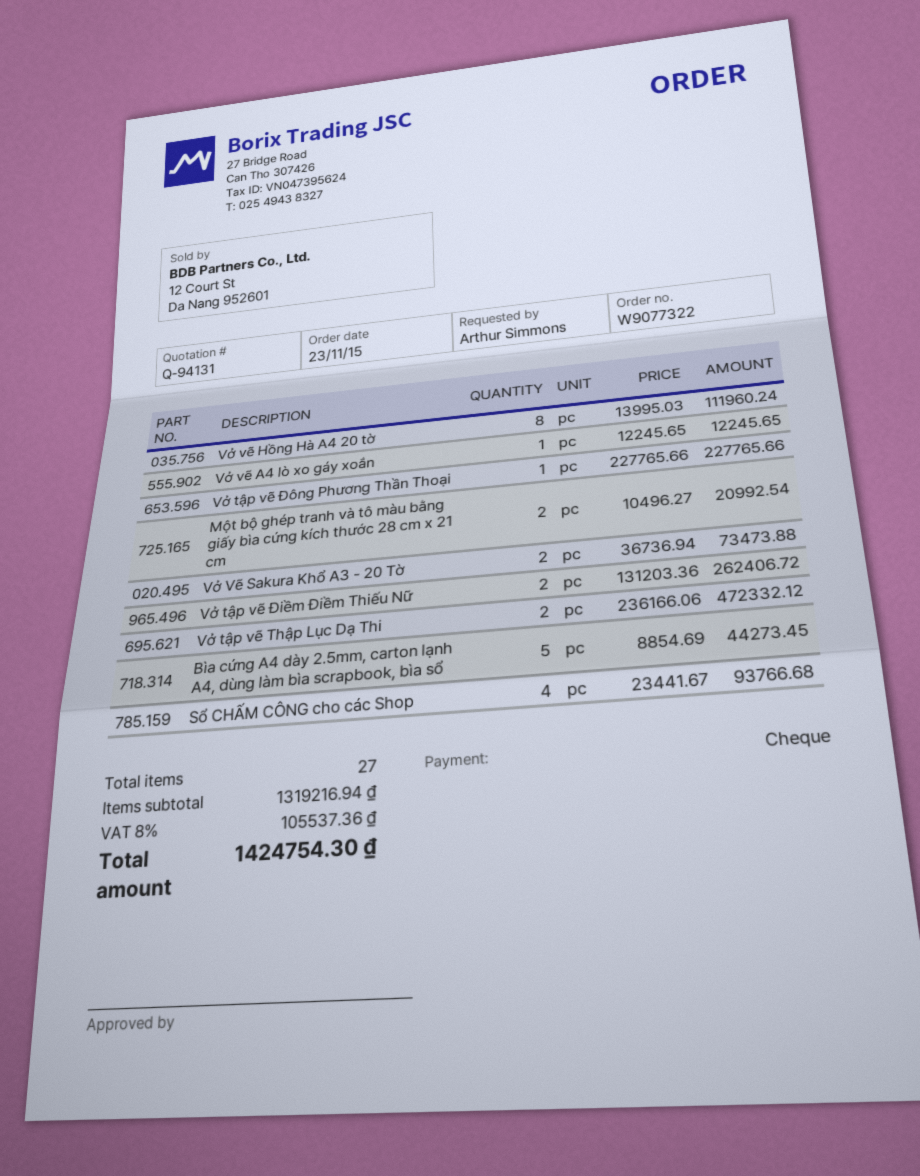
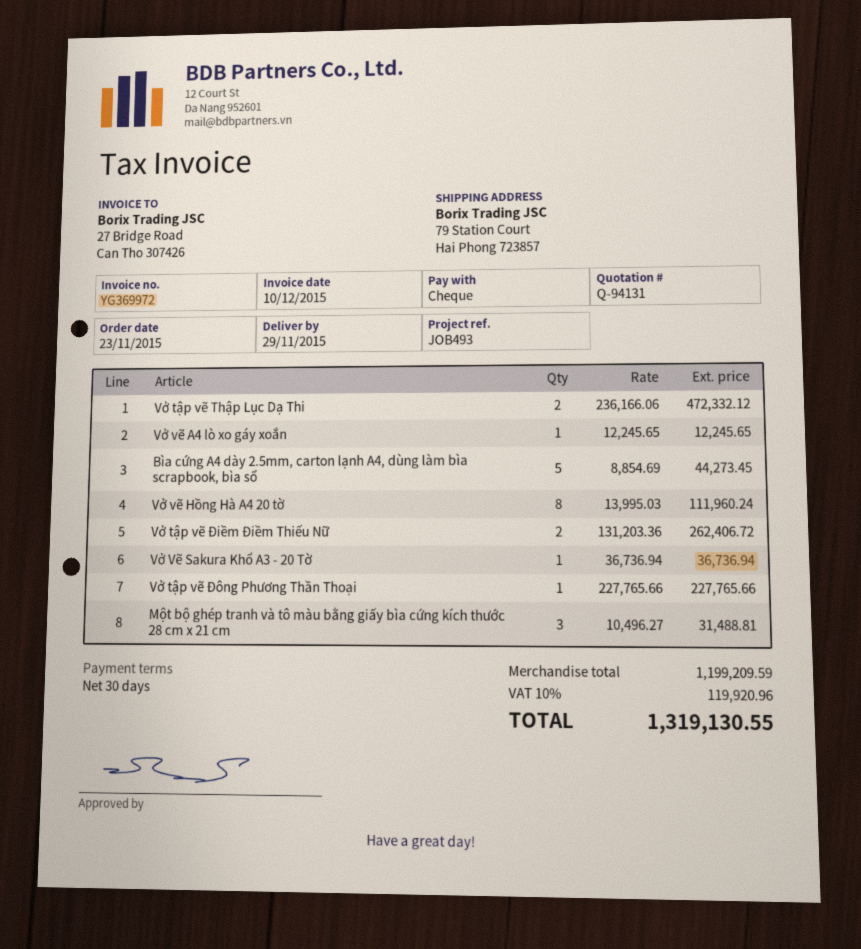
Một bộ ghép tranh và tô màu bằng giấy bìa cứng kích thước 28 cm x 21 cm: 2 x 10496.27 = 20992.54 -> 3 x 10496.27 = 31488.81
Vở Vẽ Sakura Khổ A3 - 20 Tờ: 2 x 36736.94 = 73473.88 -> 1 x 36736.94 = 36736.94
Sổ CHẤM CÔNG cho các Shop: 4 x 23441.67 = 93766.68 -> none
subtotal: 1319216.94 -> 1199209.59
tax: 8% = 105537.36 -> 10% = 119920.96
total: 1424754.30 -> 1319130.55

